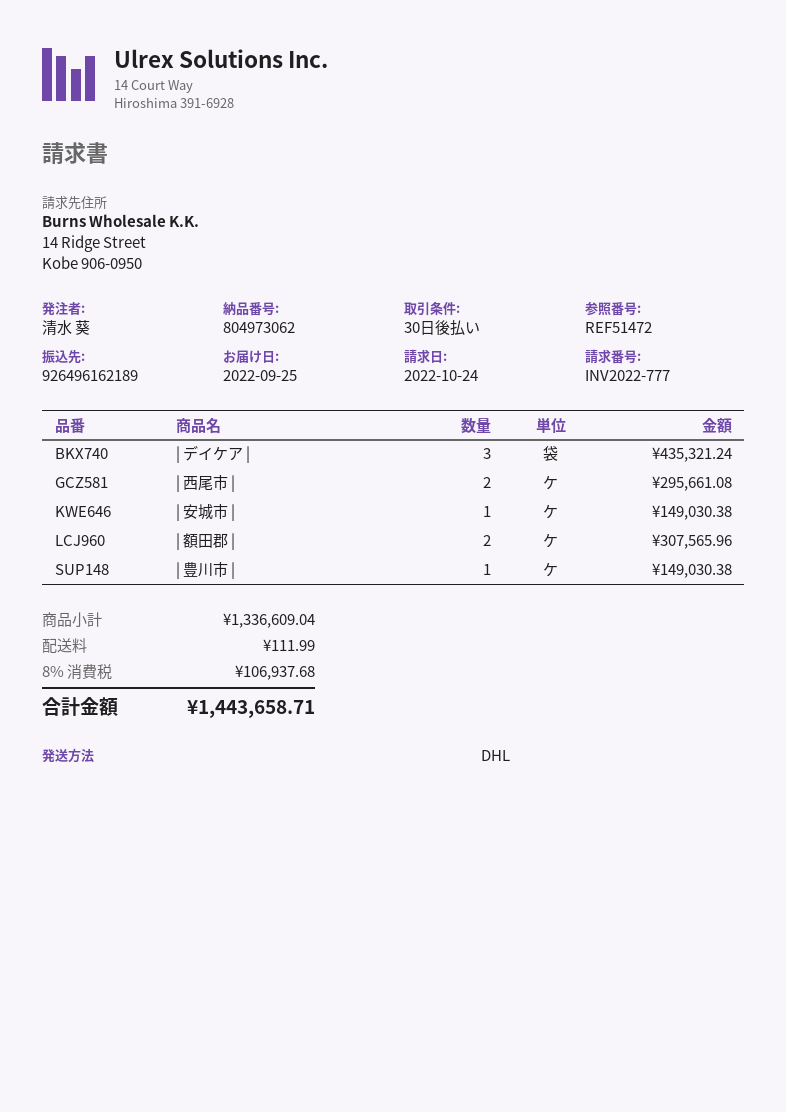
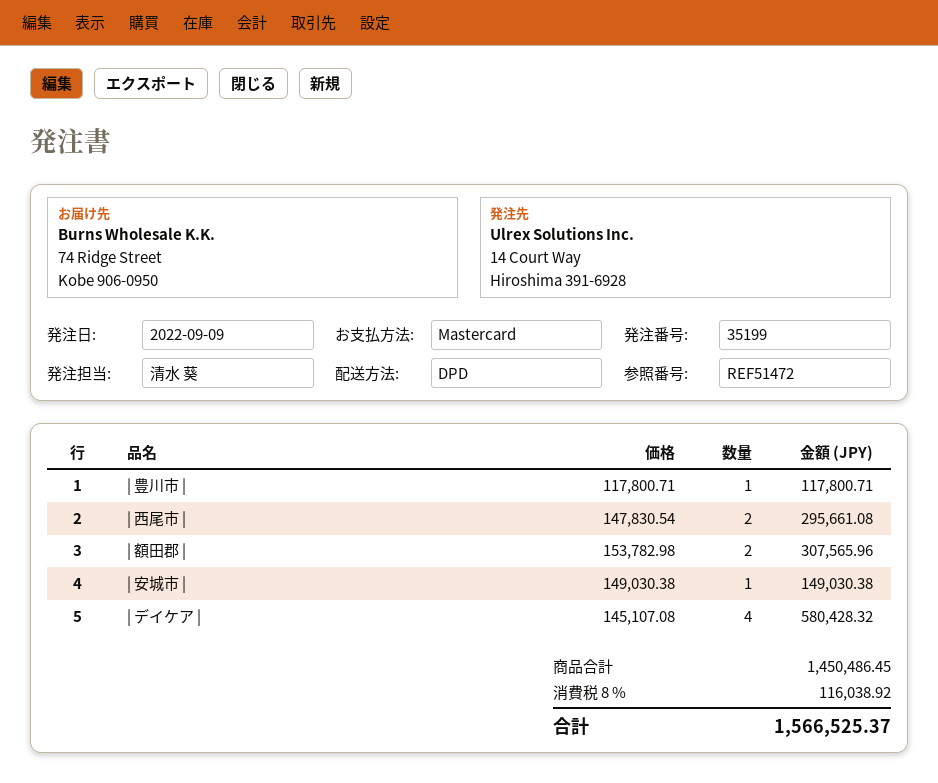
shipping method: DHL -> DPD
| デイケア |: 3 for 435321.24 -> 4 for 580428.32
| 豊川市 |: 1 for 149030.38 -> 1 for 117800.71
subtotal: 1336609.04 -> 1450486.45
shipping: 111.99 -> none
tax: 8% = 106937.68 -> 8% = 116038.92
total: 1443658.71 -> 1566525.37

